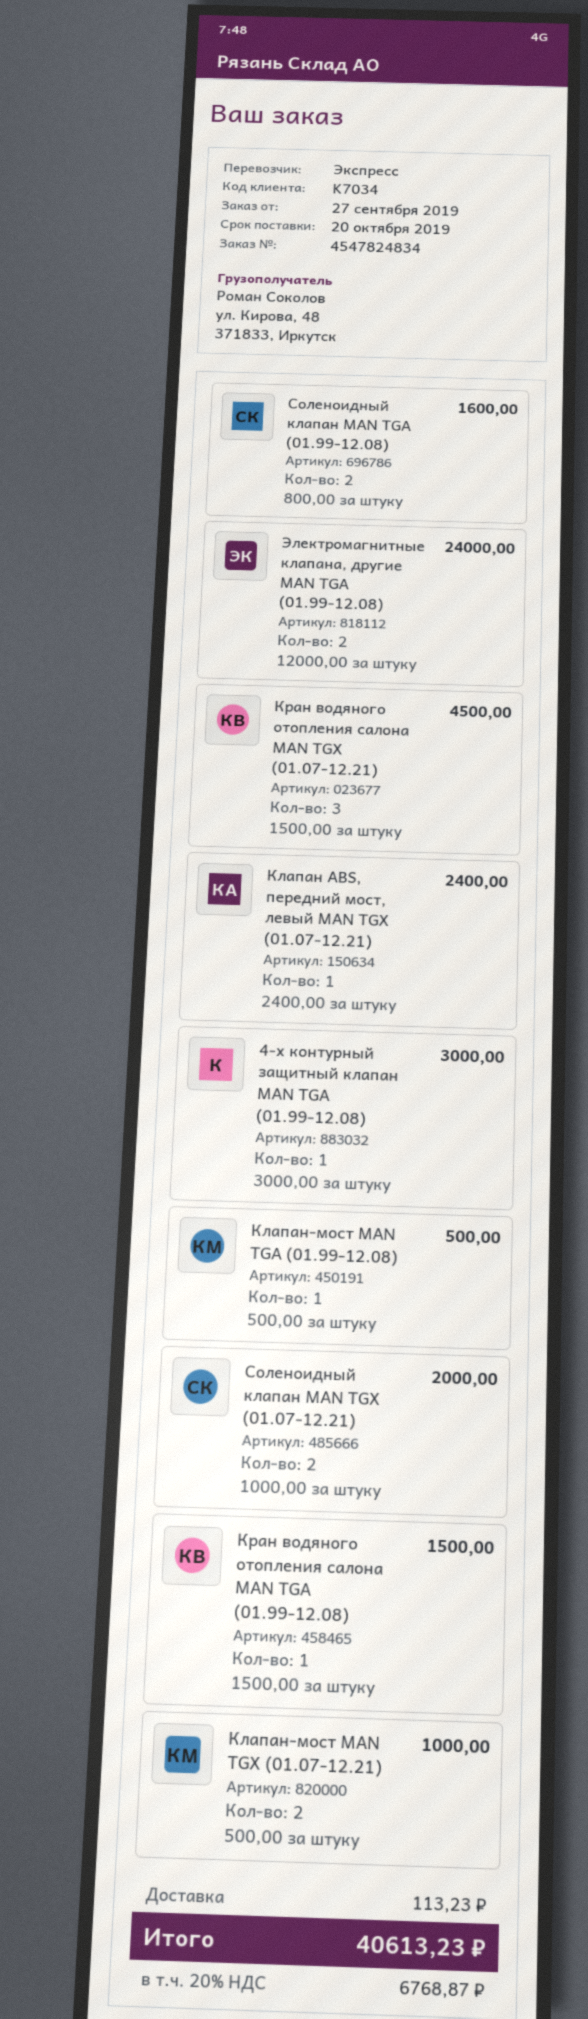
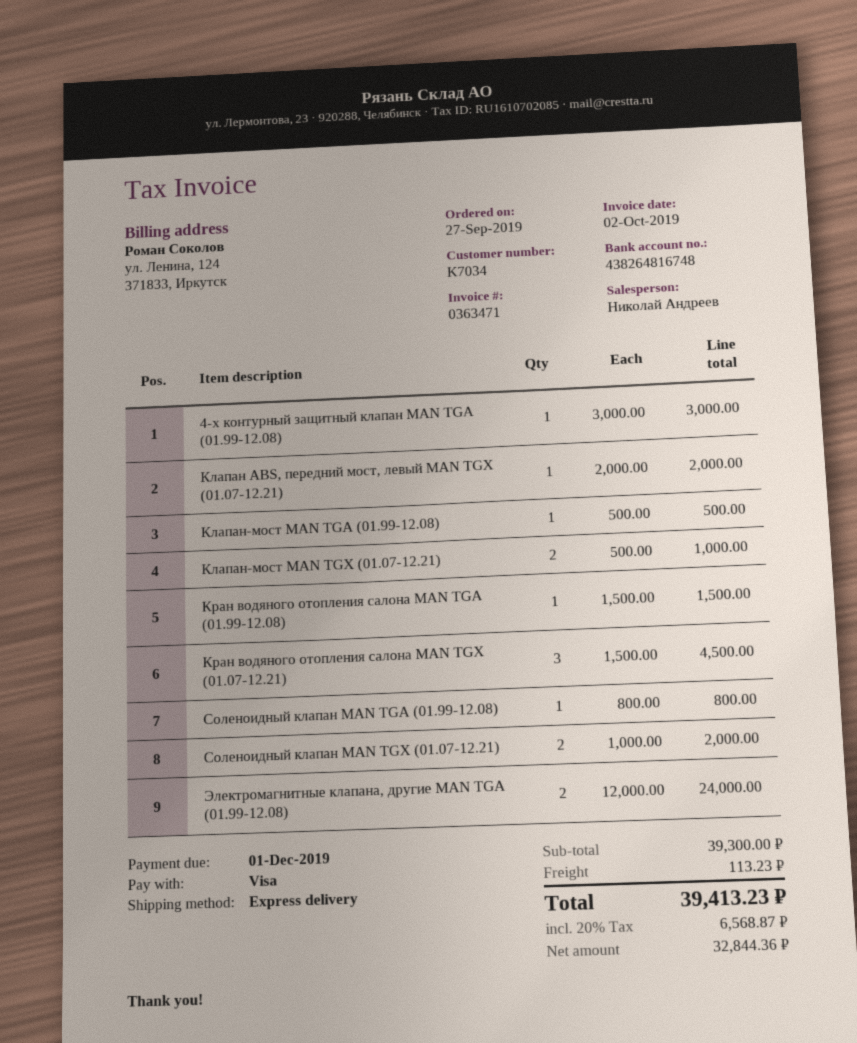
Соленоидный клапан MAN TGA (01.99-12.08): 2 x 800.00 = 1600.00 -> 1 x 800.00 = 800.00
Клапан ABS, передний мост, левый MAN TGX (01.07-12.21): 1 x 2400.00 = 2400.00 -> 1 x 2000.00 = 2000.00
tax: 20% = 6768.87 -> 20% = 6568.87
total: 40613.23 -> 39413.23

